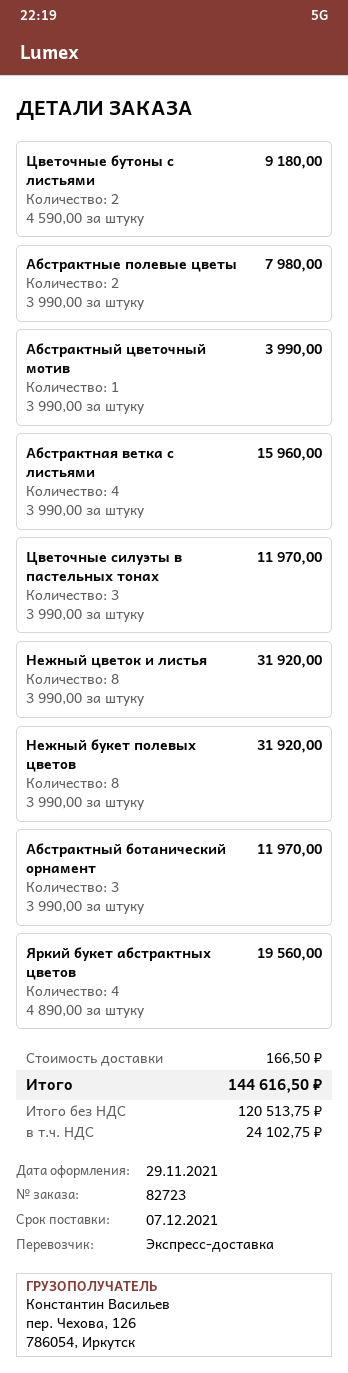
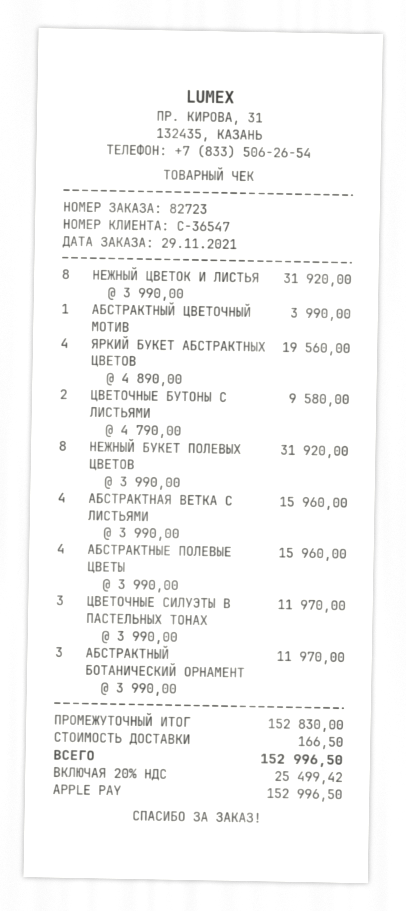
Цветочные бутоны с листьями: 2 x 4590.00 = 9180.00 -> 2 x 4790.00 = 9580.00
Абстрактные полевые цветы: 2 x 3990.00 = 7980.00 -> 4 x 3990.00 = 15960.00
tax: 24102.75 -> 25499.42
total: 144616.50 -> 152996.50

